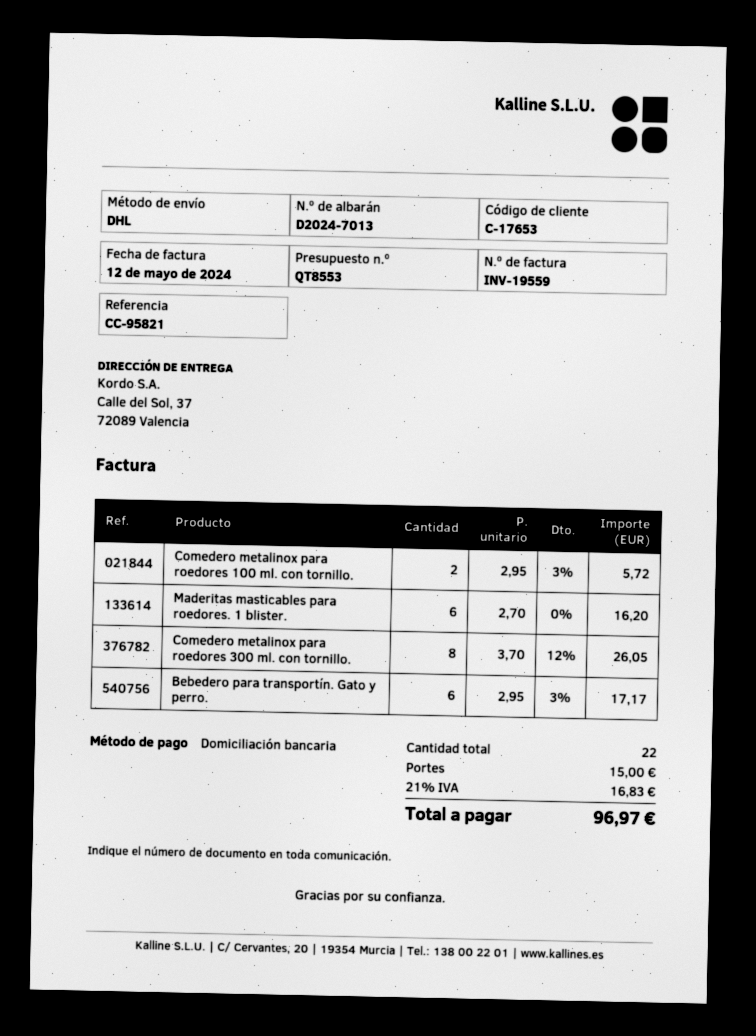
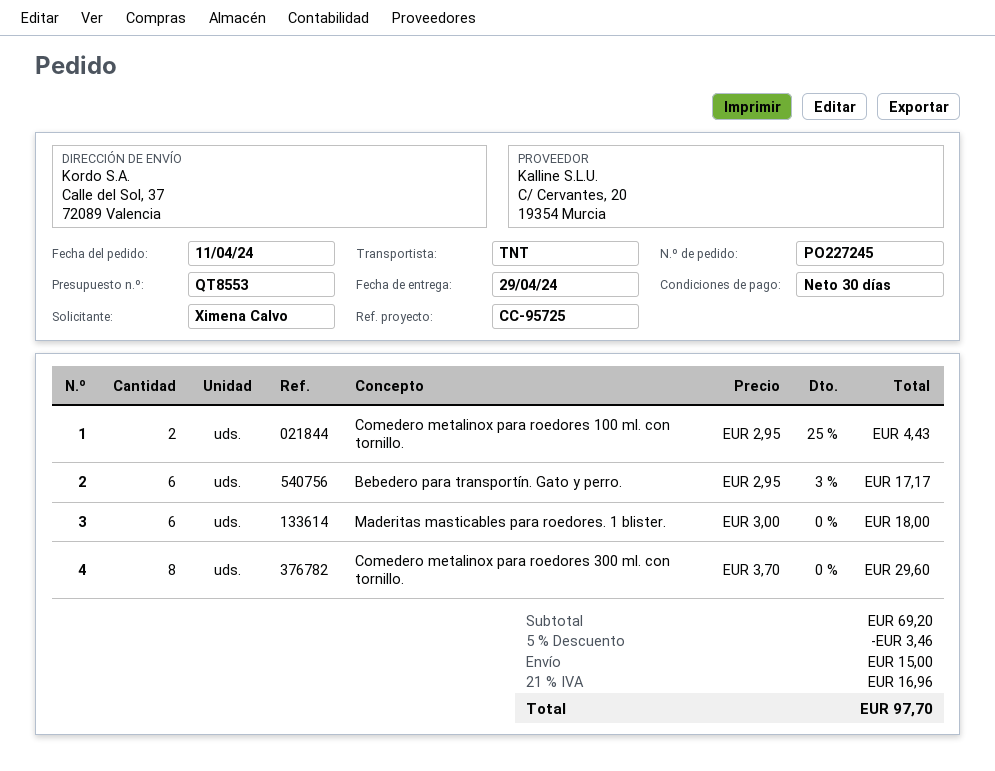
reference: CC-95821 -> CC-95725
shipping method: DHL -> TNT
Comedero metalinox para roedores 100 ml. con tornillo.: 2 x 2.95 - 3% = 5.72 -> 2 x 2.95 - 25% = 4.43
Maderitas masticables para roedores. 1 blister.: 6 x 2.70 = 16.20 -> 6 x 3.00 = 18.00
Comedero metalinox para roedores 300 ml. con tornillo.: 8 x 3.70 - 12% = 26.05 -> 8 x 3.70 = 29.60
discount: none -> 5% = 3.46
tax: 21% = 16.83 -> 21% = 16.96
total: 96.97 -> 97.70

